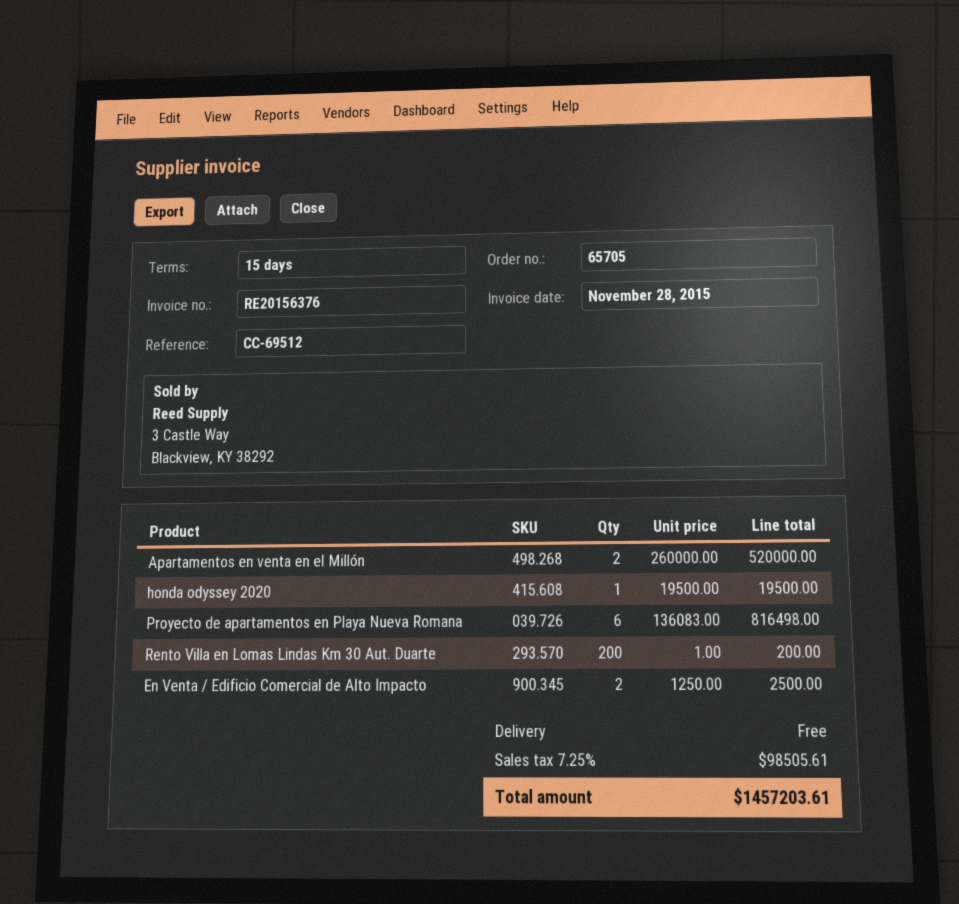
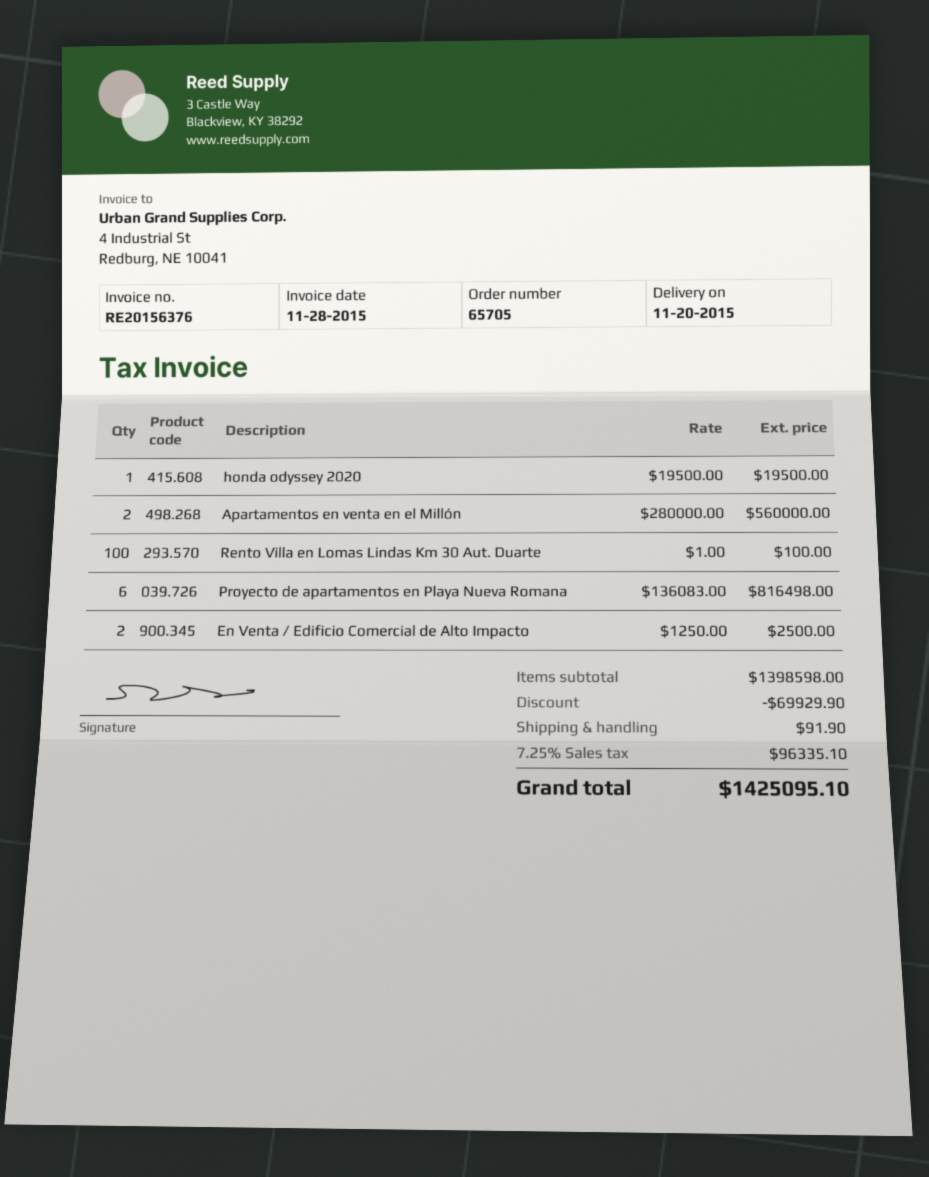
Apartamentos en venta en el Millón: 2 x 260000.00 = 520000.00 -> 2 x 280000.00 = 560000.00
Rento Villa en Lomas Lindas Km 30 Aut. Duarte: 200 x 1.00 = 200.00 -> 100 x 1.00 = 100.00
discount: none -> 69929.90
shipping: 0.00 -> 91.90
tax: 7.25% = 98505.61 -> 7.25% = 96335.10
total: 1457203.61 -> 1425095.10

